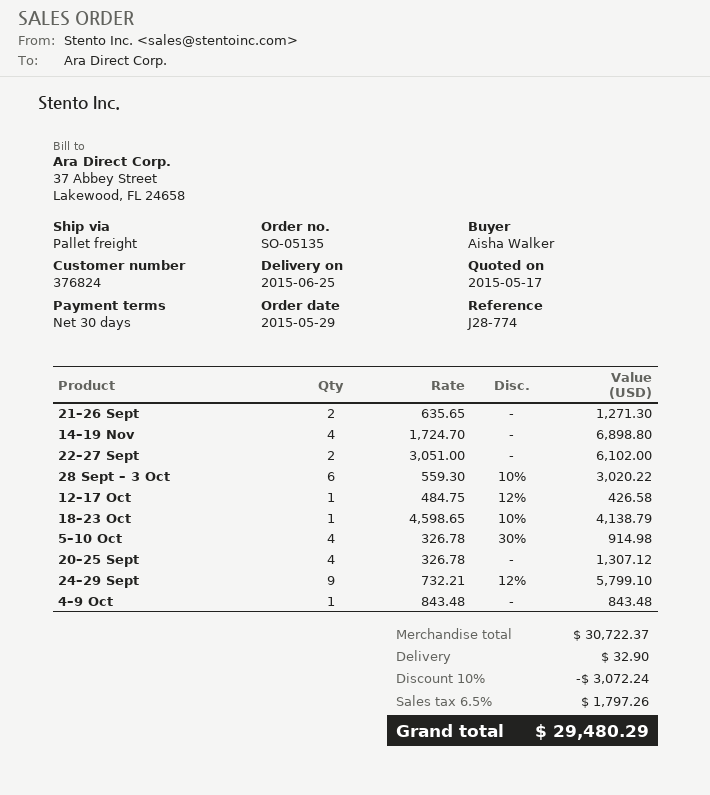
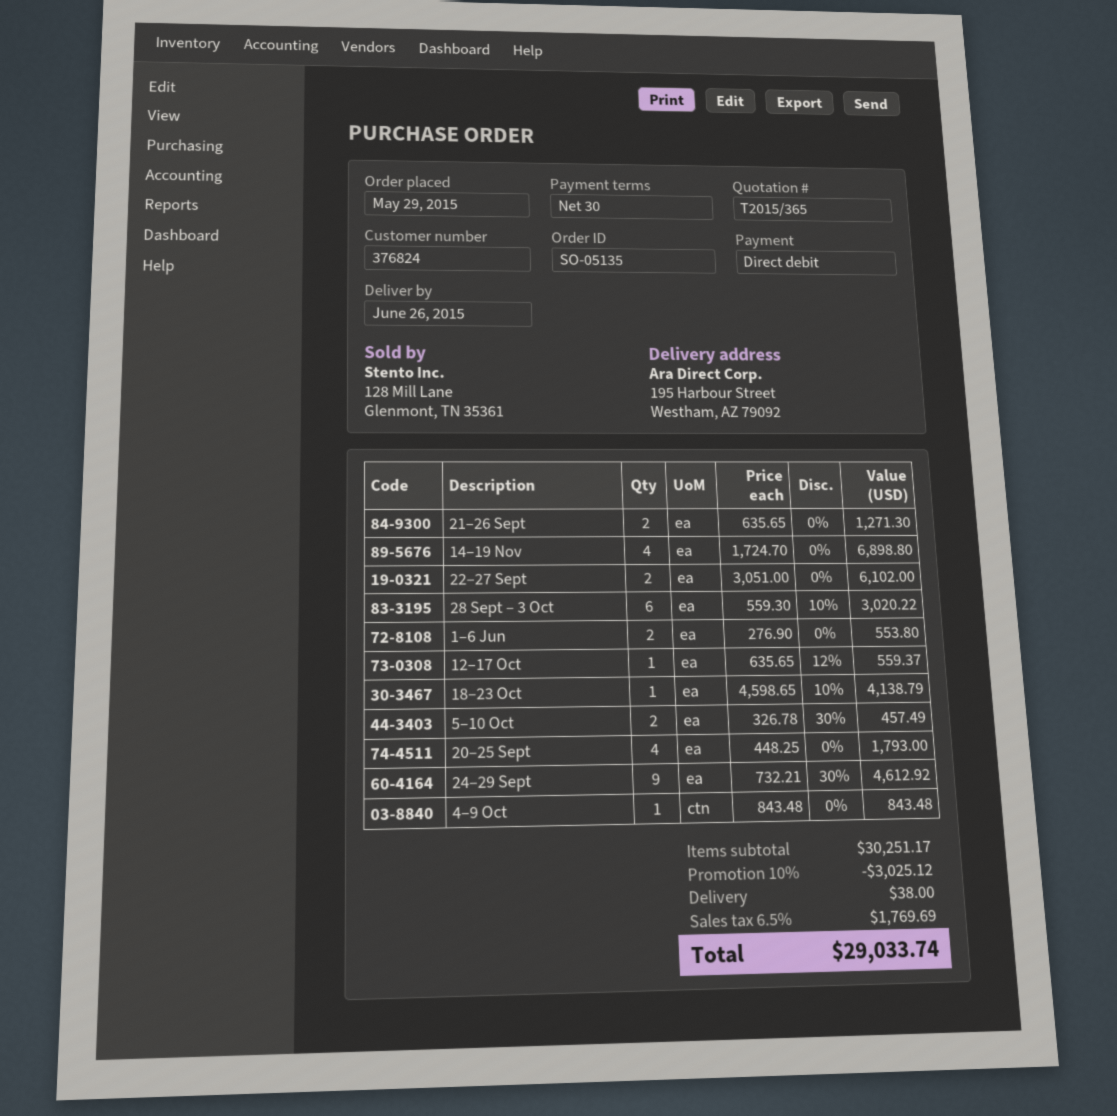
delivery date: 2015-06-25 -> 2015-06-26
12–17 Oct: 1 x 484.75 - 12% = 426.58 -> 1 x 635.65 - 12% = 559.37
5–10 Oct: 4 x 326.78 - 30% = 914.98 -> 2 x 326.78 - 30% = 457.49
20–25 Sept: 4 x 326.78 = 1307.12 -> 4 x 448.25 = 1793.00
24–29 Sept: 9 x 732.21 - 12% = 5799.10 -> 9 x 732.21 - 30% = 4612.92
1–6 Jun: none -> 2 x 276.90 = 553.80
subtotal: 30722.37 -> 30251.17
discount: 10% = 3072.24 -> 10% = 3025.12
shipping: 32.90 -> 38.00
tax: 6.5% = 1797.26 -> 6.5% = 1769.69
total: 29480.29 -> 29033.74

